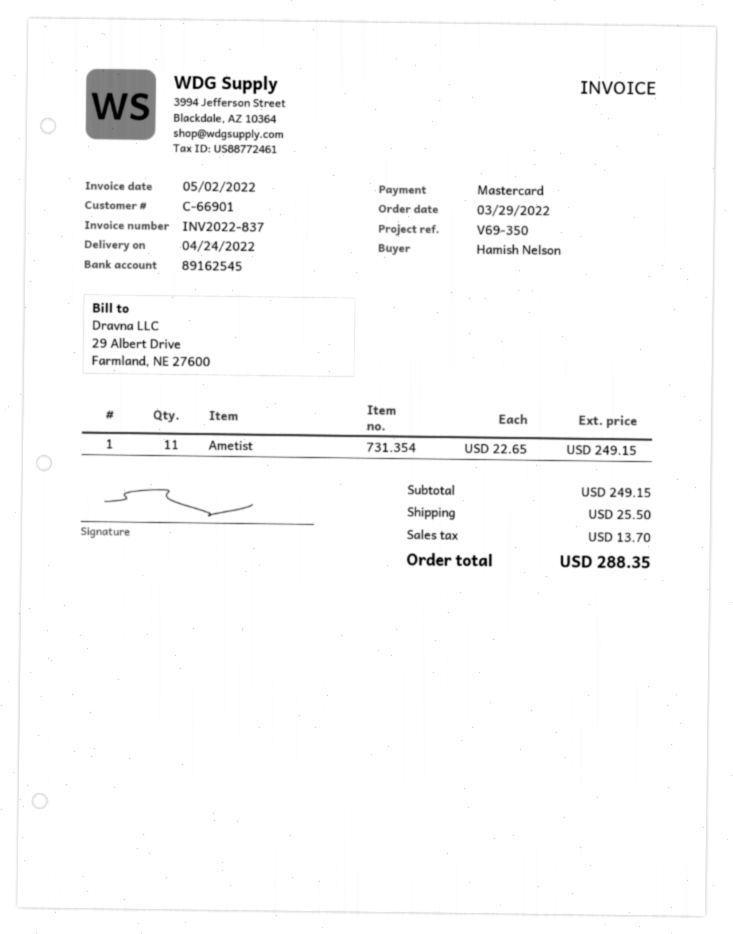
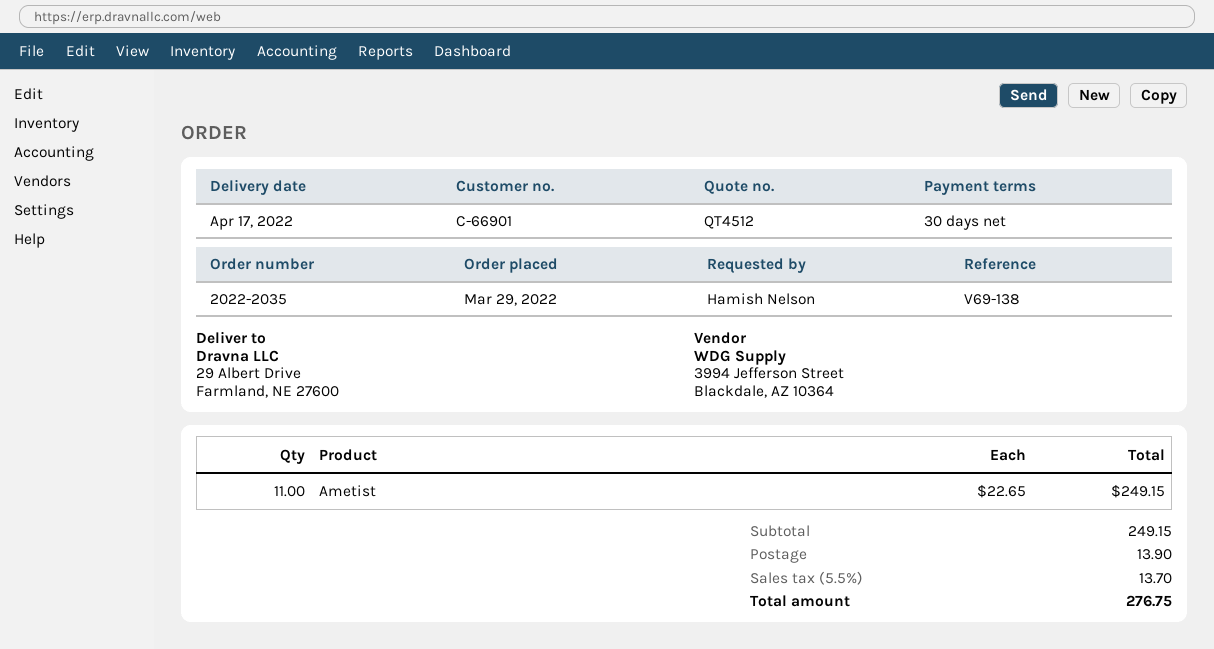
delivery date: 2022-04-24 -> 2022-04-17
reference: V69-350 -> V69-138
shipping: 25.50 -> 13.90
total: 288.35 -> 276.75

